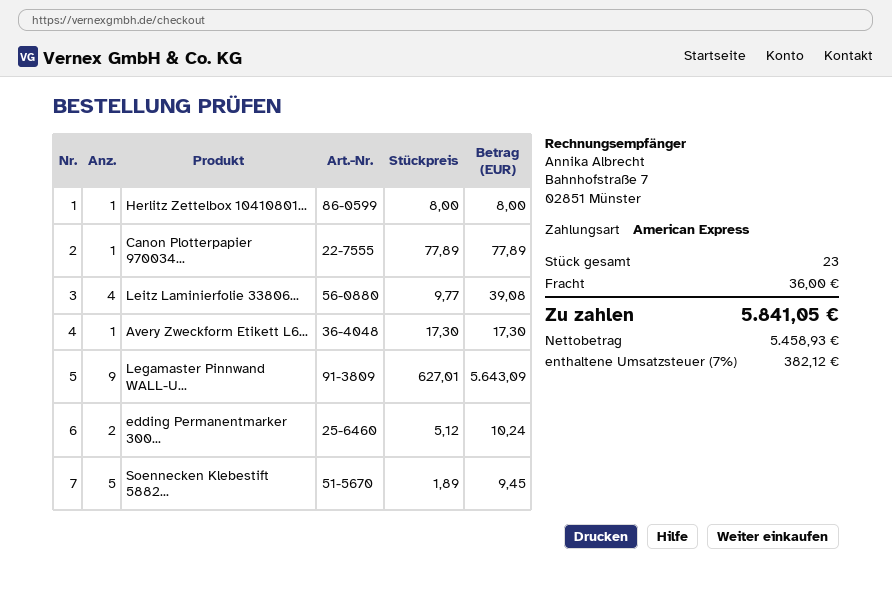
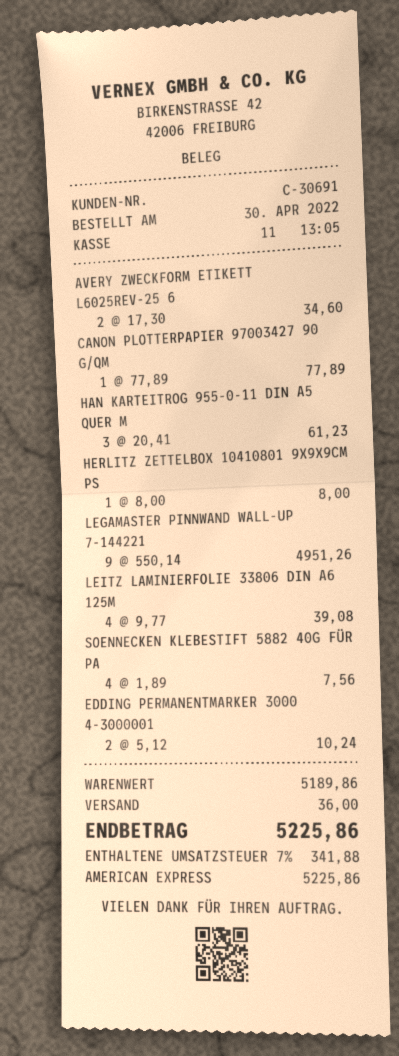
Avery Zweckform Etikett L6...: 1 x 17.30 = 17.30 -> 2 x 17.30 = 34.60
Legamaster Pinnwand WALL-U...: 9 x 627.01 = 5643.09 -> 9 x 550.14 = 4951.26
Soennecken Klebestift 5882...: 5 x 1.89 = 9.45 -> 4 x 1.89 = 7.56
HAN KARTEITROG 955-0-11 DIN A5 QUER M: none -> 3 x 20.41 = 61.23
tax: 7% = 382.12 -> 7% = 341.88
total: 5841.05 -> 5225.86

